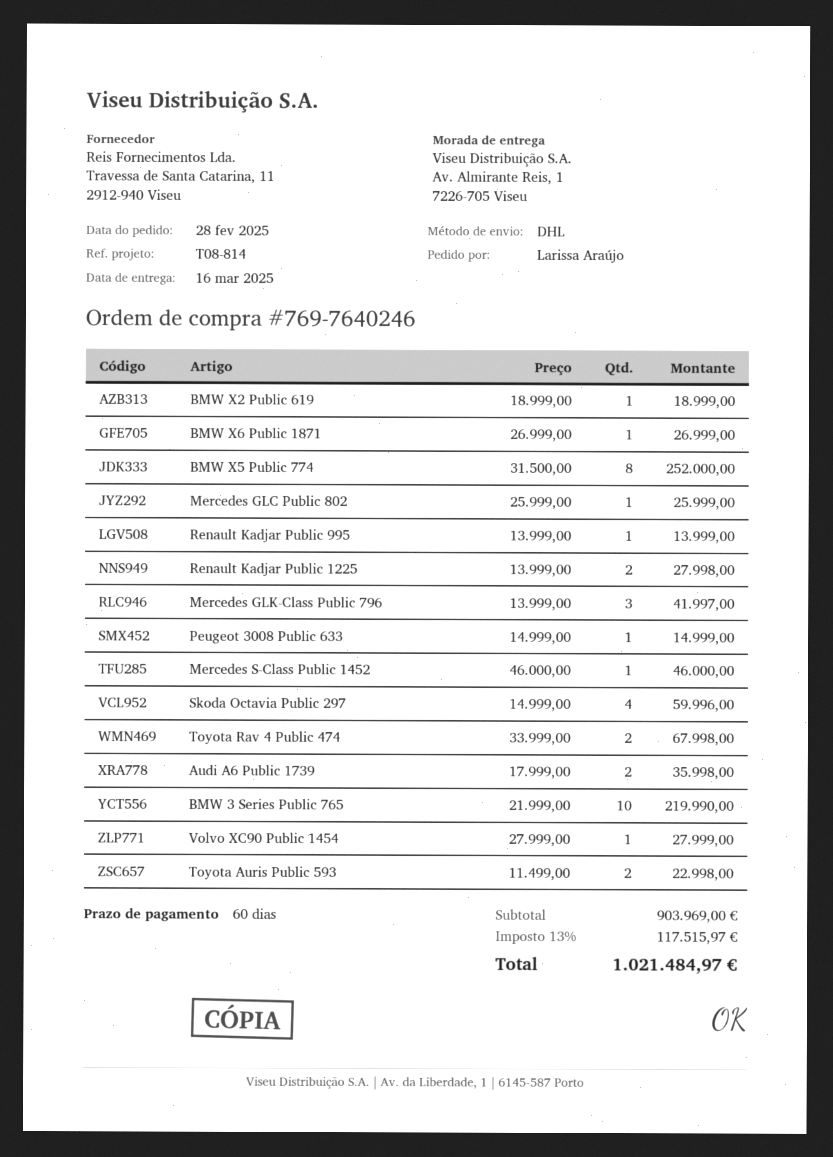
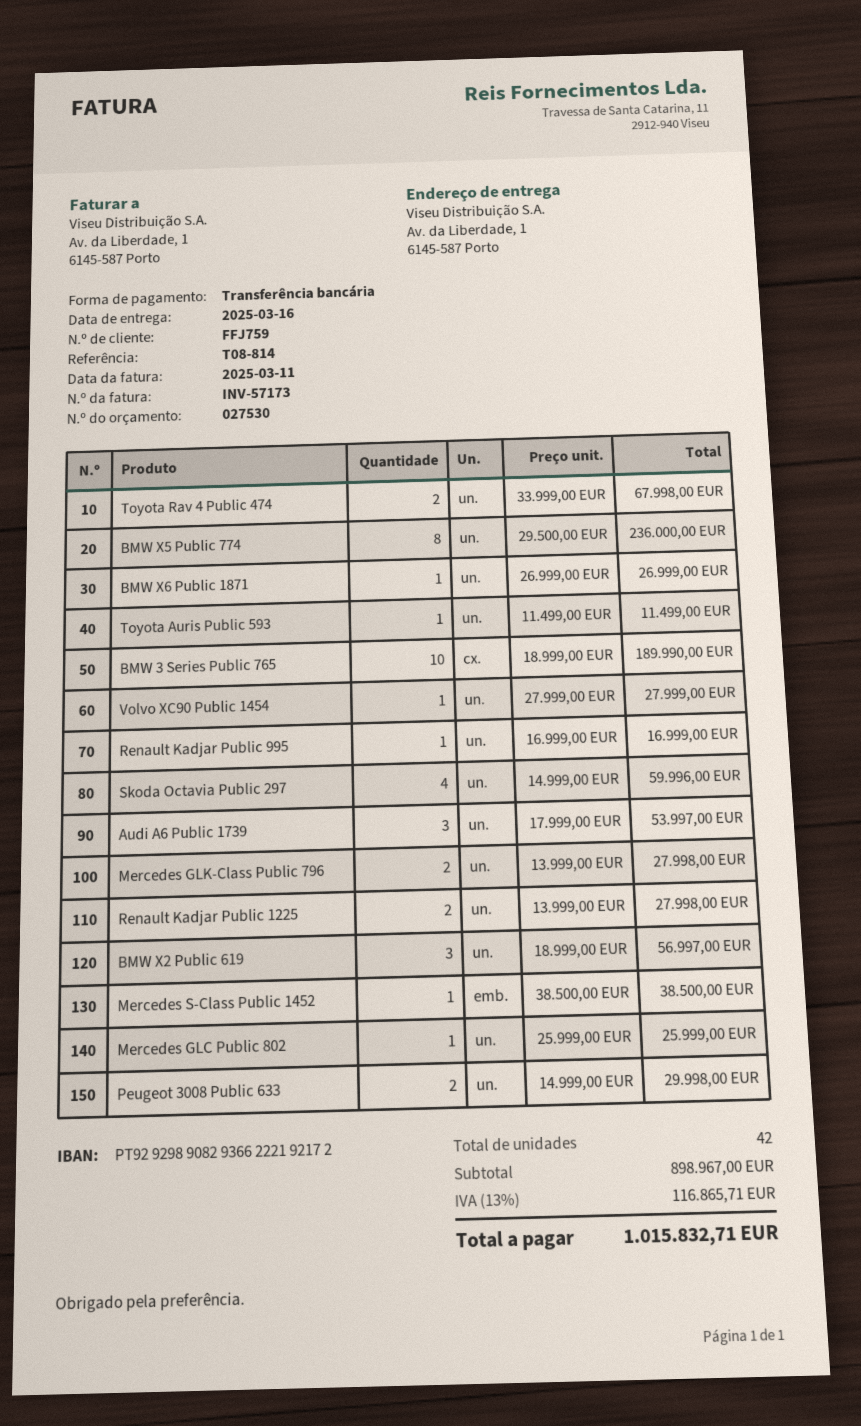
ship to: Av. Almirante Reis, 1, 7226-705 Viseu -> Av. da Liberdade, 1, 6145-587 Porto
BMW X2 Public 619: 1 x 18999.00 = 18999.00 -> 3 x 18999.00 = 56997.00
BMW X5 Public 774: 8 x 31500.00 = 252000.00 -> 8 x 29500.00 = 236000.00
Renault Kadjar Public 995: 1 x 13999.00 = 13999.00 -> 1 x 16999.00 = 16999.00
Mercedes GLK-Class Public 796: 3 x 13999.00 = 41997.00 -> 2 x 13999.00 = 27998.00
Peugeot 3008 Public 633: 1 x 14999.00 = 14999.00 -> 2 x 14999.00 = 29998.00
Mercedes S-Class Public 1452: 1 x 46000.00 = 46000.00 -> 1 x 38500.00 = 38500.00
Audi A6 Public 1739: 2 x 17999.00 = 35998.00 -> 3 x 17999.00 = 53997.00
BMW 3 Series Public 765: 10 x 21999.00 = 219990.00 -> 10 x 18999.00 = 189990.00
Toyota Auris Public 593: 2 x 11499.00 = 22998.00 -> 1 x 11499.00 = 11499.00
subtotal: 903969.00 -> 898967.00
tax: 13% = 117515.97 -> 13% = 116865.71
total: 1021484.97 -> 1015832.71

